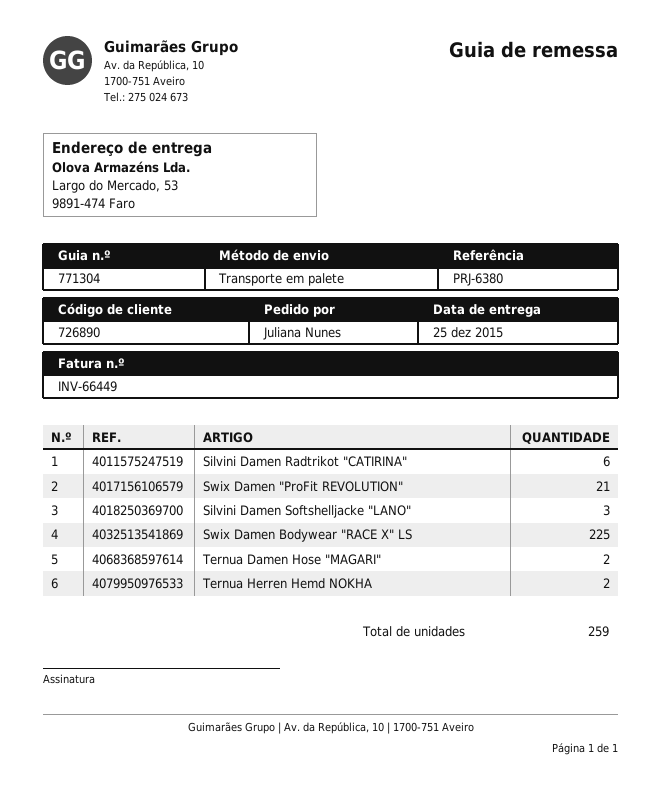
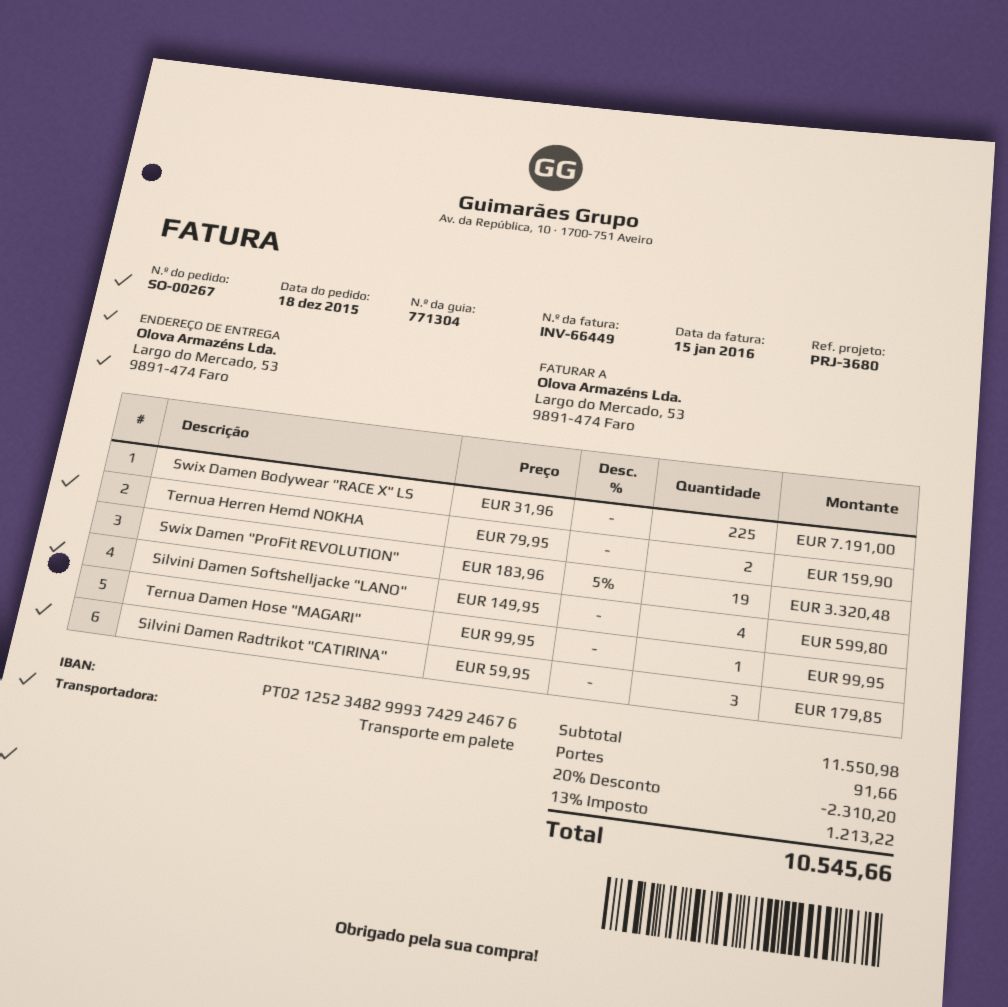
reference: PRJ-6380 -> PRJ-3680
Silvini Damen Radtrikot "CATIRINA": 6 -> 3
Swix Damen "ProFit REVOLUTION": 21 -> 19
Silvini Damen Softshelljacke "LANO": 3 -> 4
Ternua Damen Hose "MAGARI": 2 -> 1

